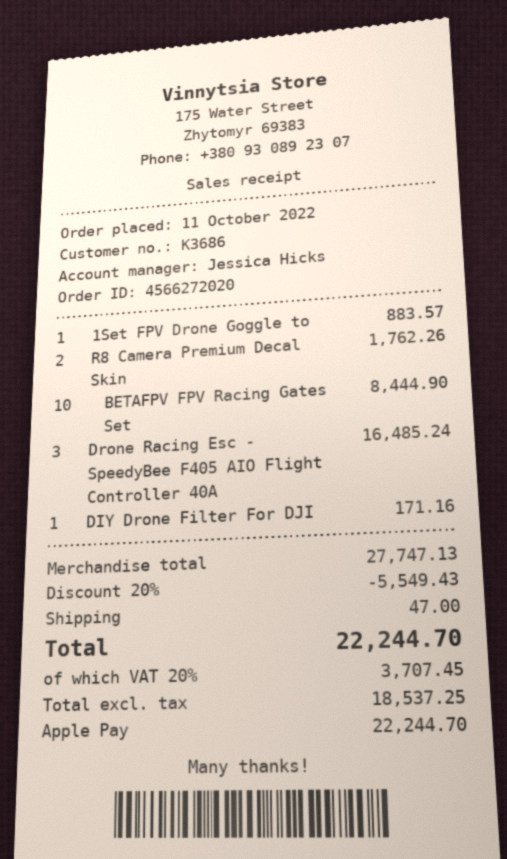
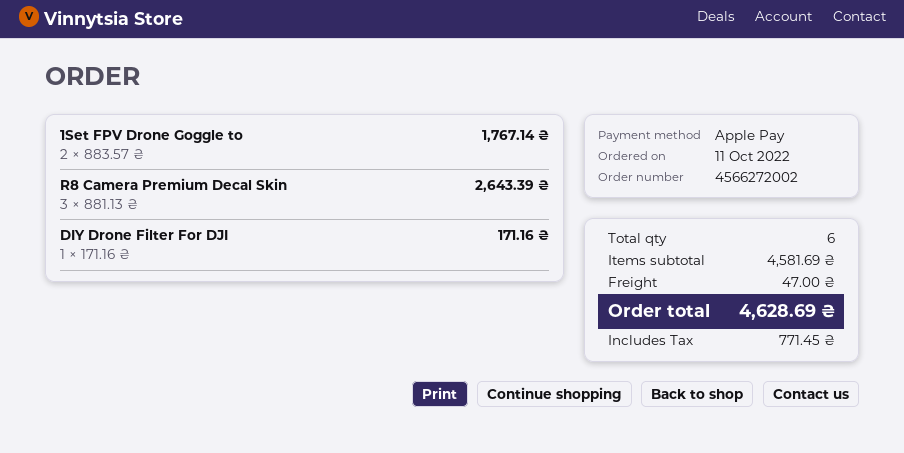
order number: 4566272020 -> 4566272002
1Set FPV Drone Goggle to: 1 for 883.57 -> 2 for 1767.14
R8 Camera Premium Decal Skin: 2 for 1762.26 -> 3 for 2643.39
BETAFPV FPV Racing Gates Set: 10 for 8444.90 -> none
Drone Racing Esc - SpeedyBee F405 AIO Flight Controller 40A: 3 for 16485.24 -> none
subtotal: 27747.13 -> 4581.69
discount: 20% = 5549.43 -> none
tax: 3707.45 -> 771.45
total: 22244.70 -> 4628.69

